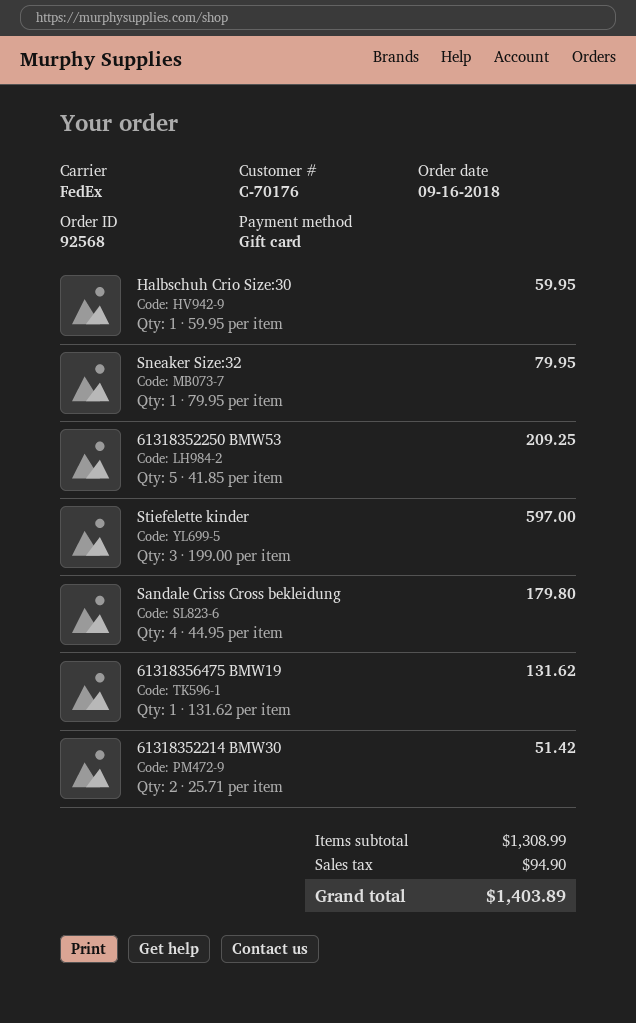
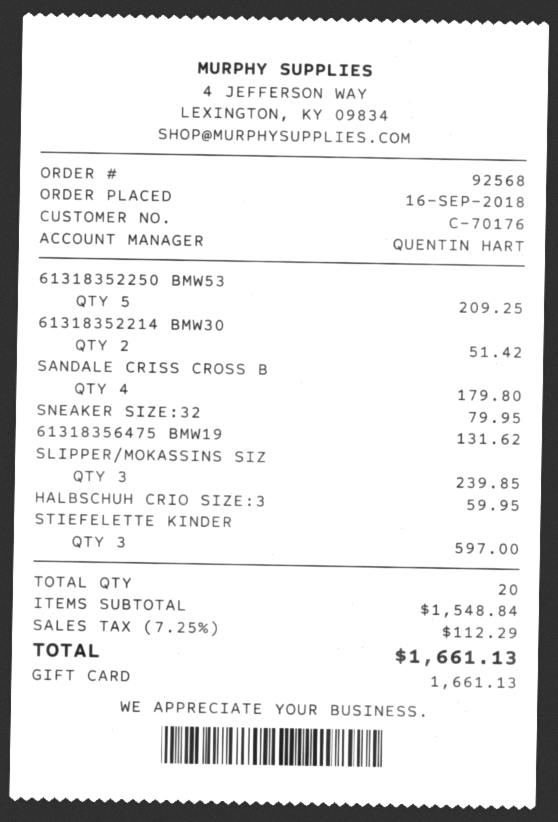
SLIPPER/MOKASSINS SIZ: none -> 3 for 239.85
subtotal: 1308.99 -> 1548.84
tax: 94.90 -> 112.29
total: 1403.89 -> 1661.13

